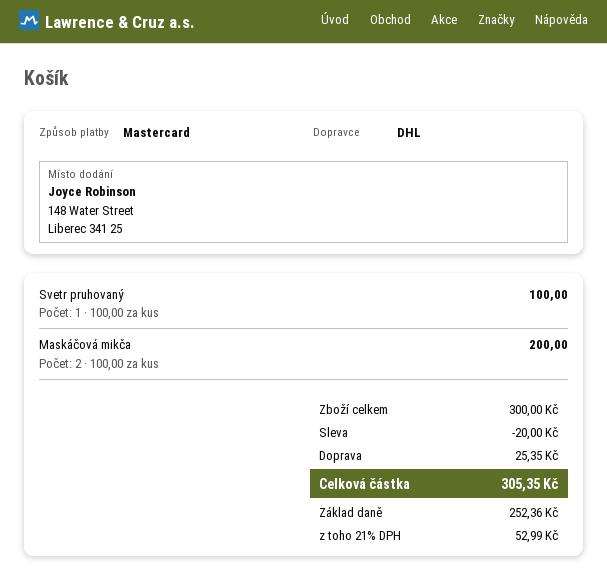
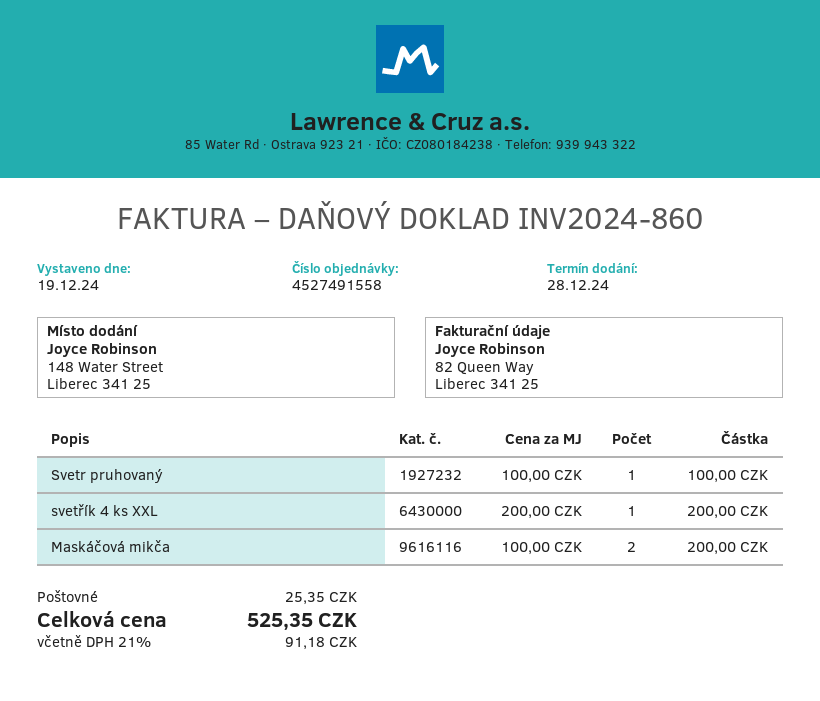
svetřík 4 ks XXL: none -> 1 x 200.00 = 200.00
discount: 20.00 -> none
tax: 21% = 52.99 -> 21% = 91.18
total: 305.35 -> 525.35

